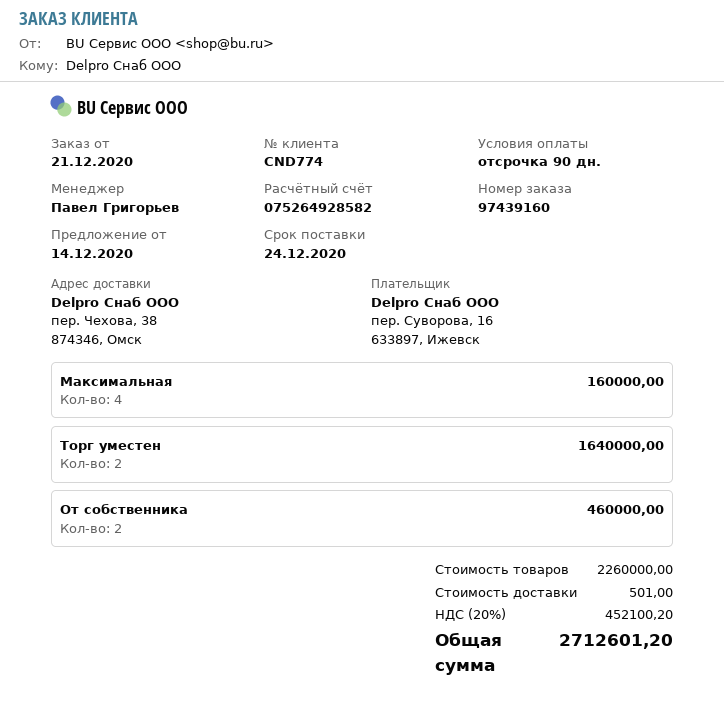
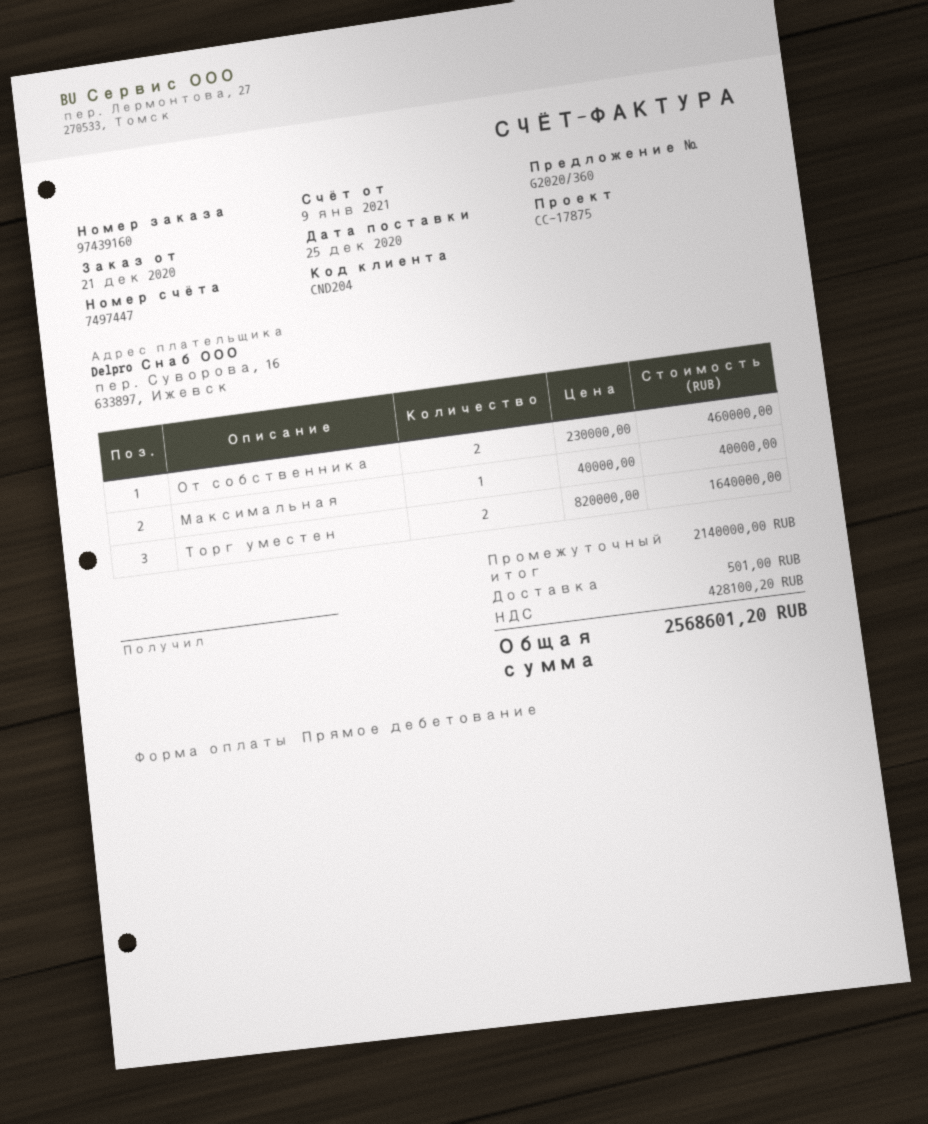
delivery date: 2020-12-24 -> 2020-12-25
customer number: CND774 -> CND204
Максимальная: 4 for 160000.00 -> 1 for 40000.00
subtotal: 2260000.00 -> 2140000.00
tax: 452100.20 -> 428100.20
total: 2712601.20 -> 2568601.20

